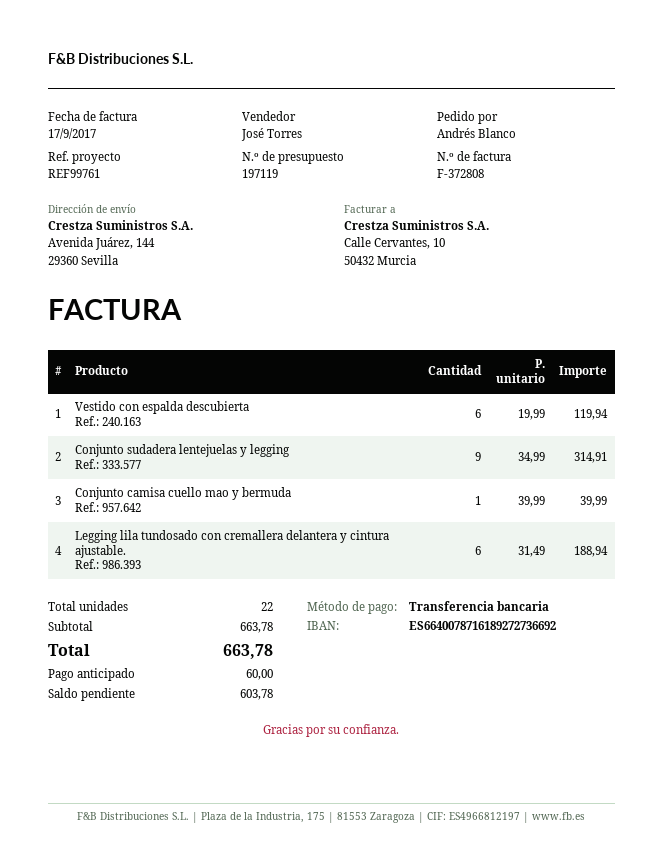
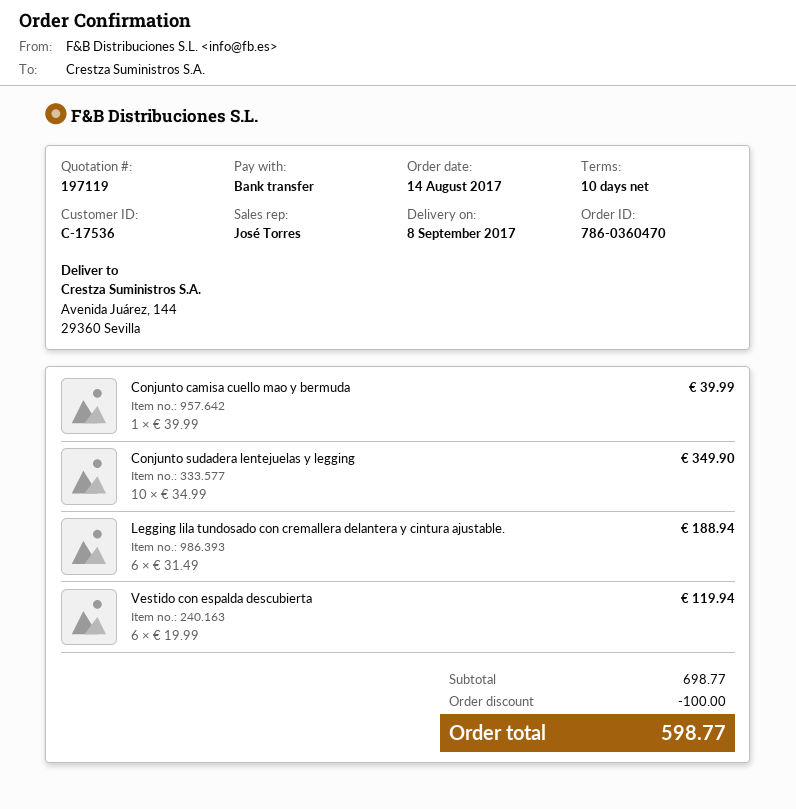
Conjunto sudadera lentejuelas y legging: 9 x 34.99 = 314.91 -> 10 x 34.99 = 349.90
subtotal: 663.78 -> 698.77
discount: none -> 100.00
total: 663.78 -> 598.77

